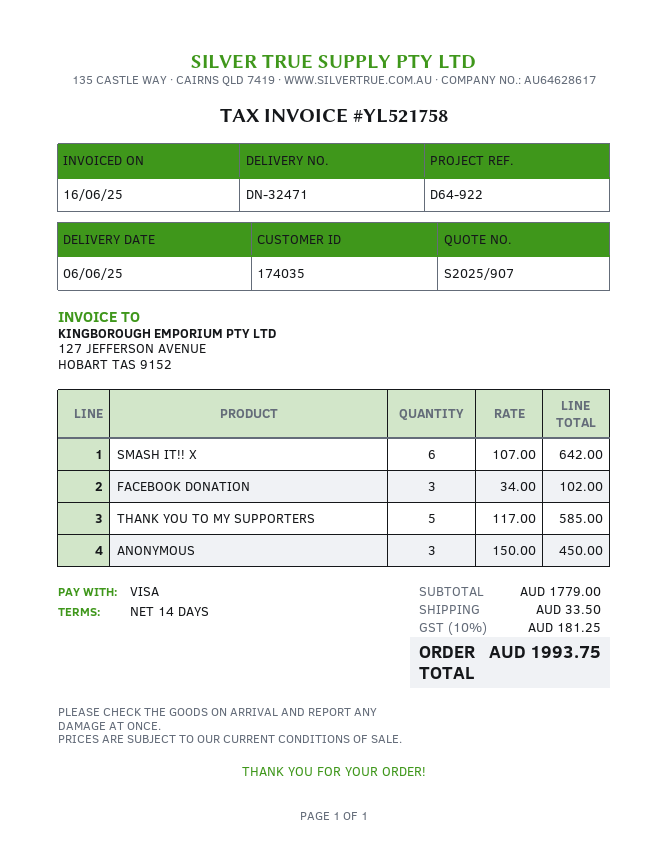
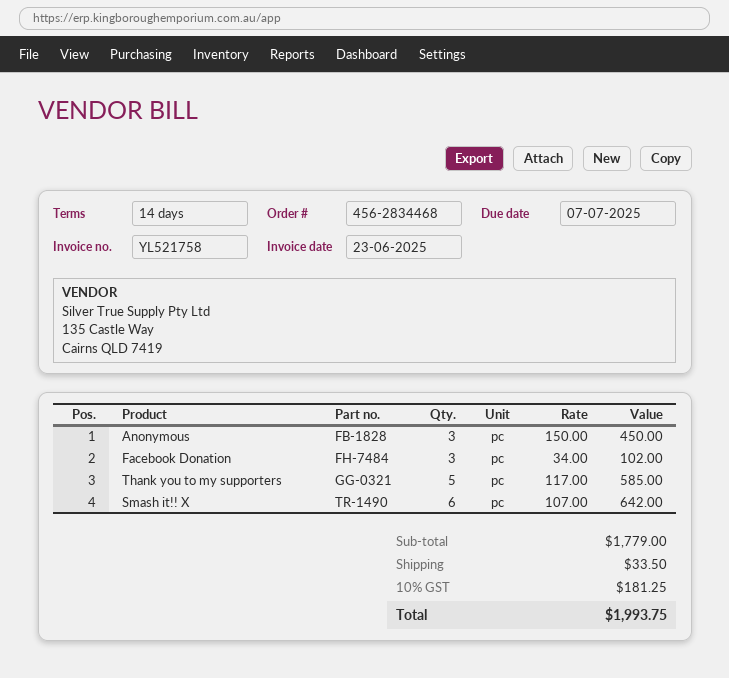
invoice date: 2025-06-16 -> 2025-06-23

